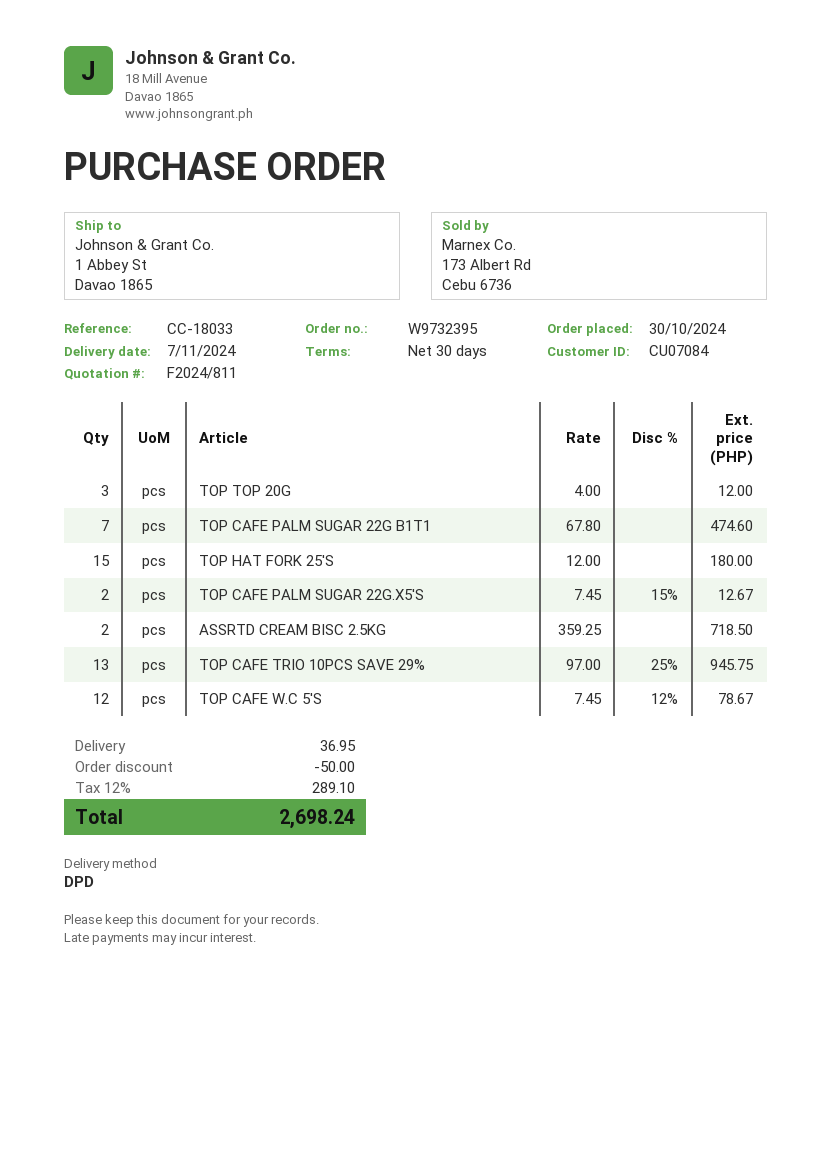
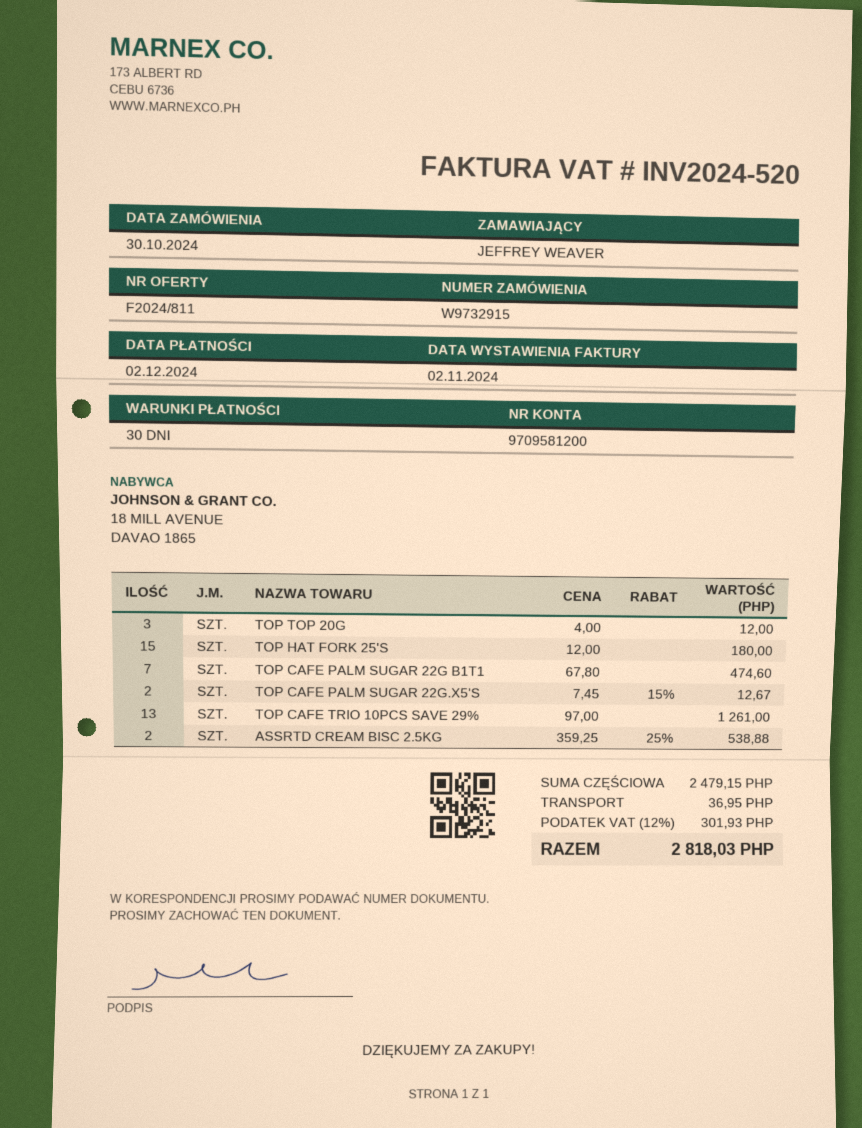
order number: W9732395 -> W9732915
ASSRTD CREAM BISC 2.5KG: 2 x 359.25 = 718.50 -> 2 x 359.25 - 25% = 538.88
TOP CAFE TRIO 10PCS SAVE 29%: 13 x 97.00 - 25% = 945.75 -> 13 x 97.00 = 1261.00
TOP CAFE W.C 5'S: 12 x 7.45 - 12% = 78.67 -> none
discount: 50.00 -> none
tax: 12% = 289.10 -> 12% = 301.93
total: 2698.24 -> 2818.03

